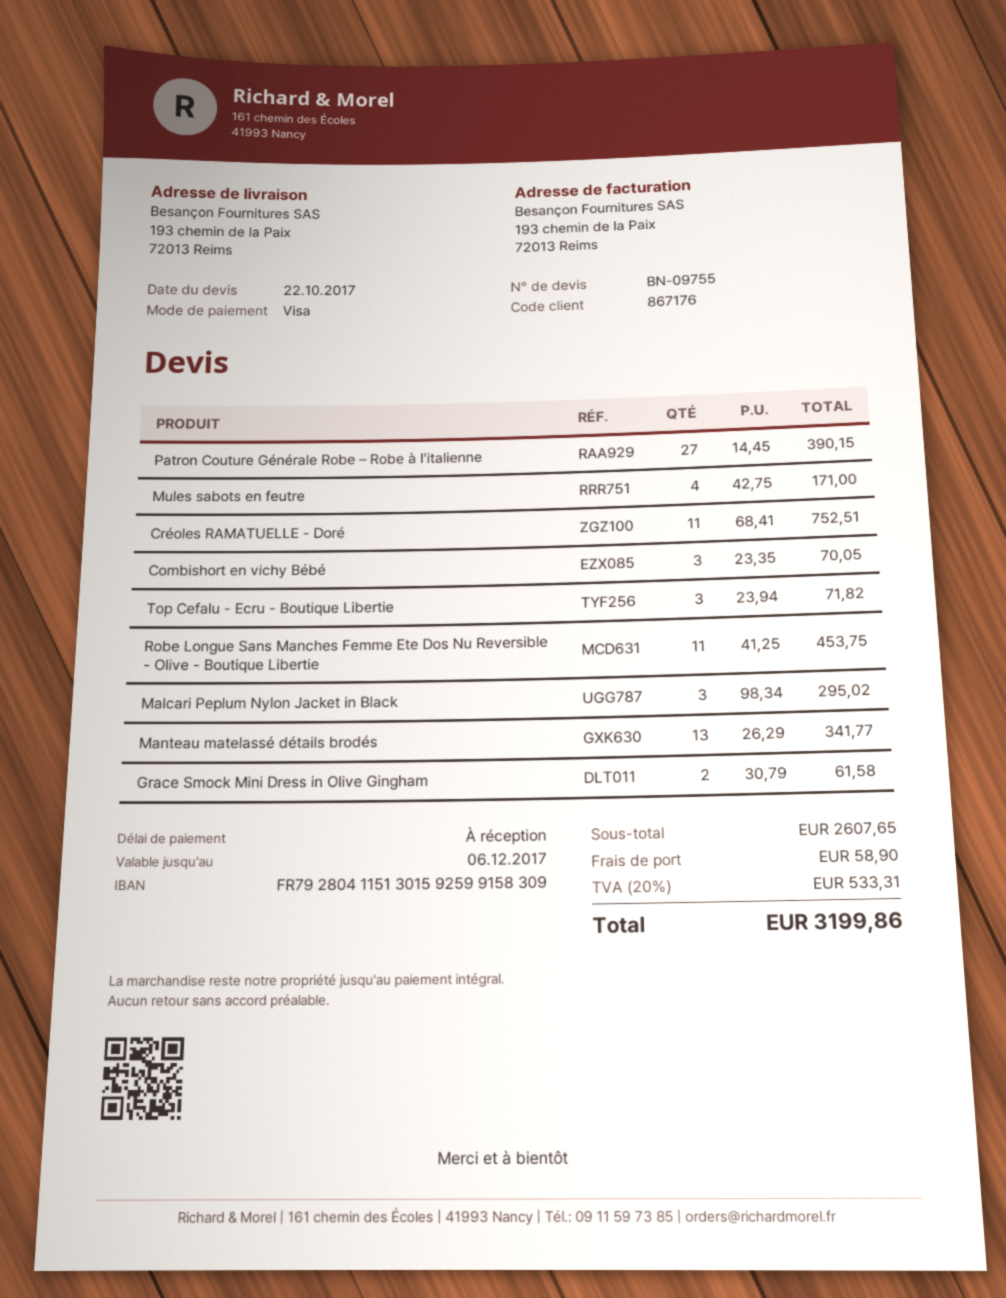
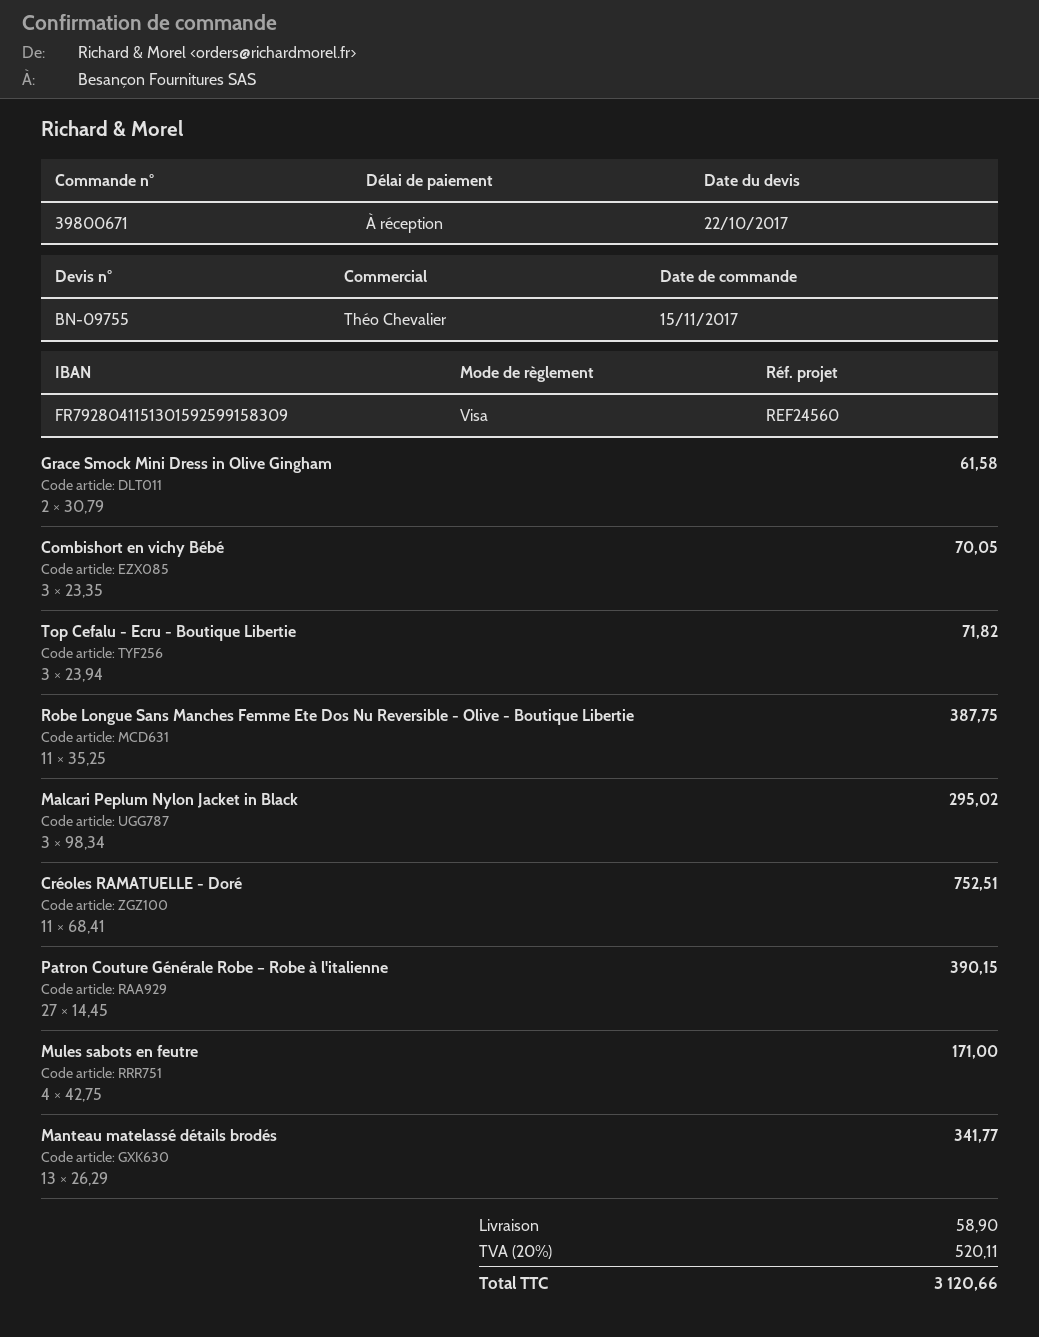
Robe Longue Sans Manches Femme Ete Dos Nu Reversible - Olive - Boutique Libertie: 11 x 41.25 = 453.75 -> 11 x 35.25 = 387.75
tax: 20% = 533.31 -> 20% = 520.11
total: 3199.86 -> 3120.66

